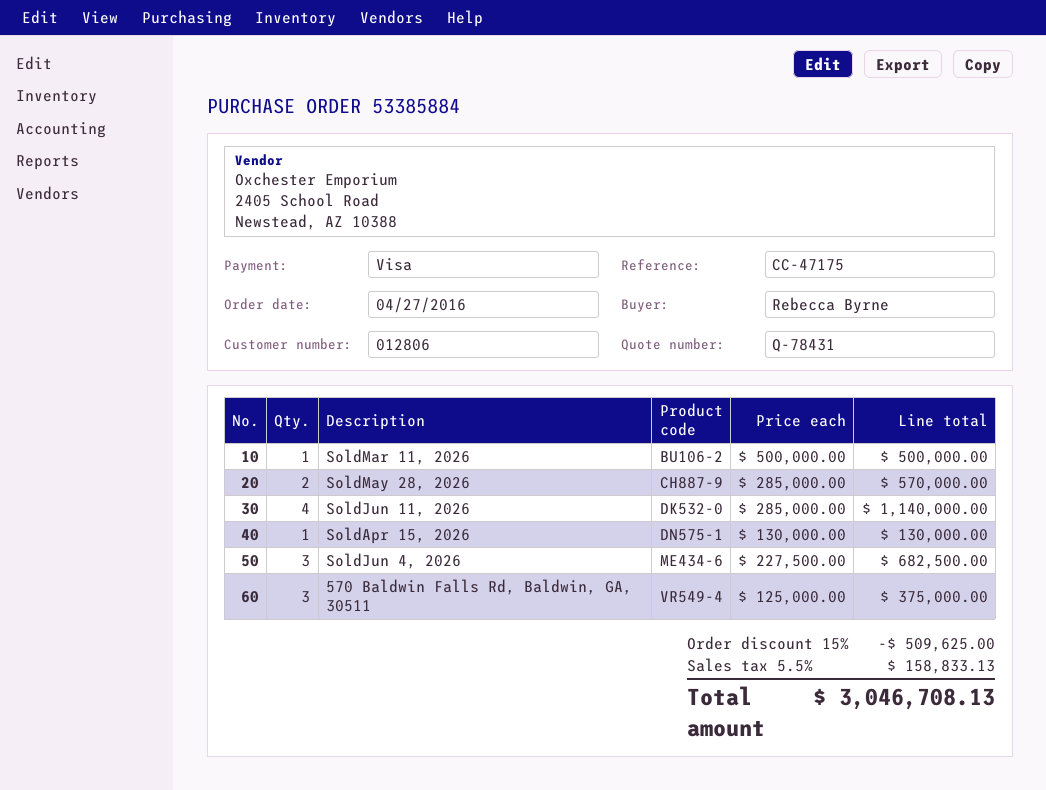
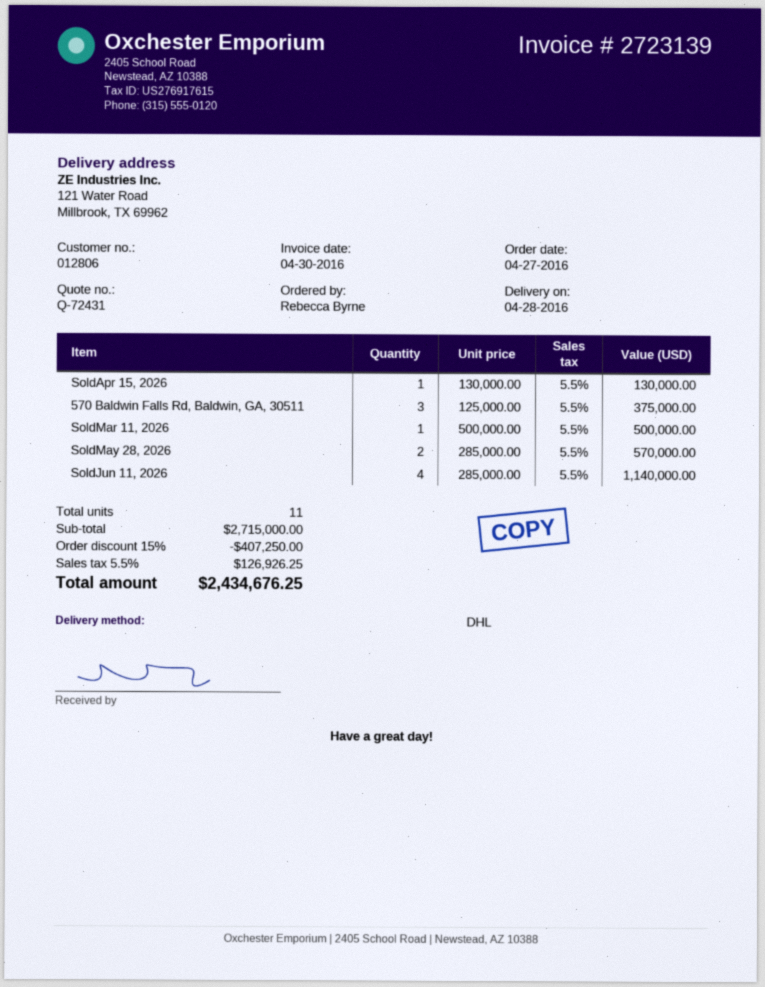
quote number: Q-78431 -> Q-72431
SoldJun 4, 2026: 3 x 227500.00 = 682500.00 -> none
discount: 15% = 509625.00 -> 15% = 407250.00
tax: 5.5% = 158833.13 -> 5.5% = 126926.25
total: 3046708.13 -> 2434676.25

